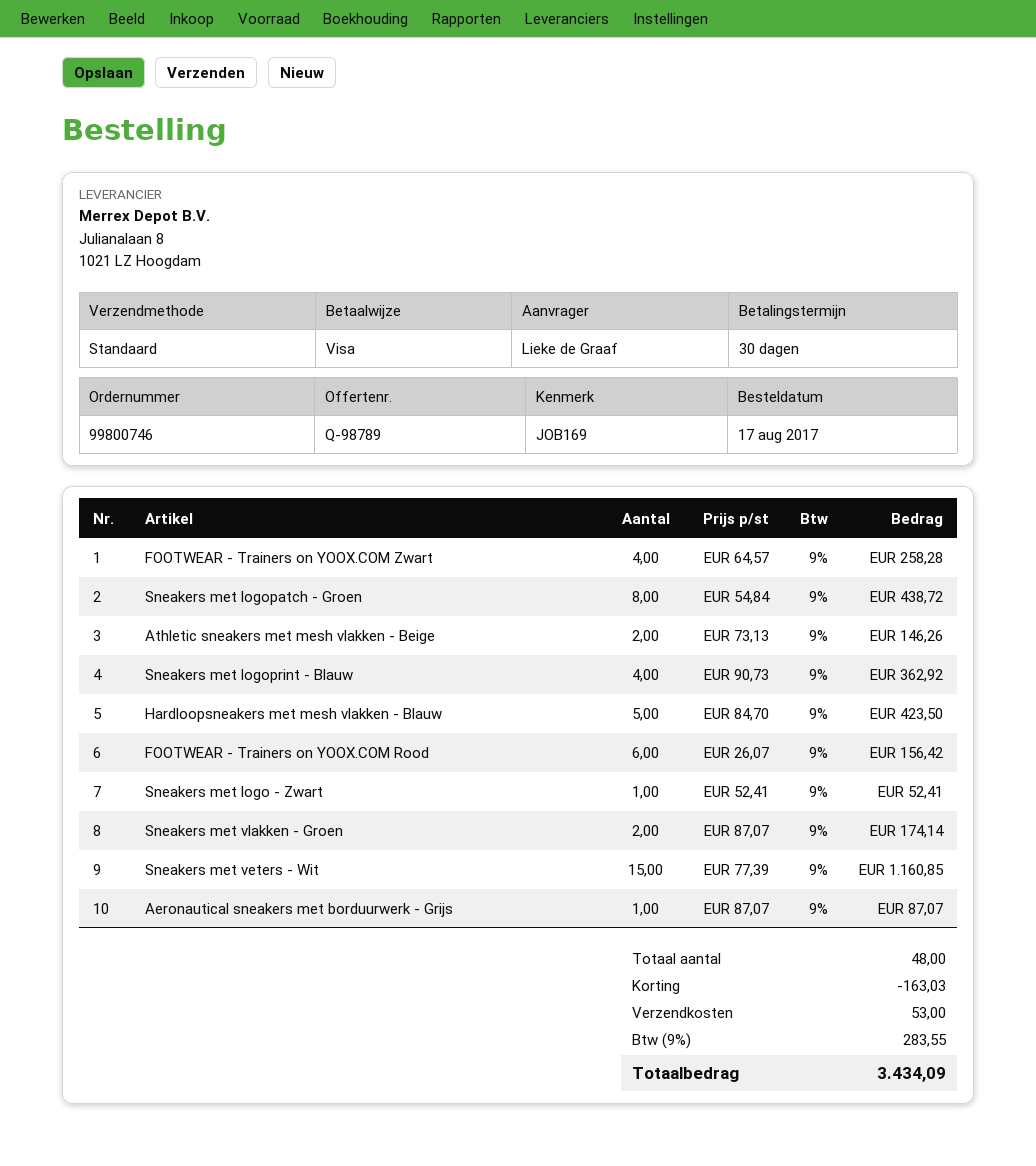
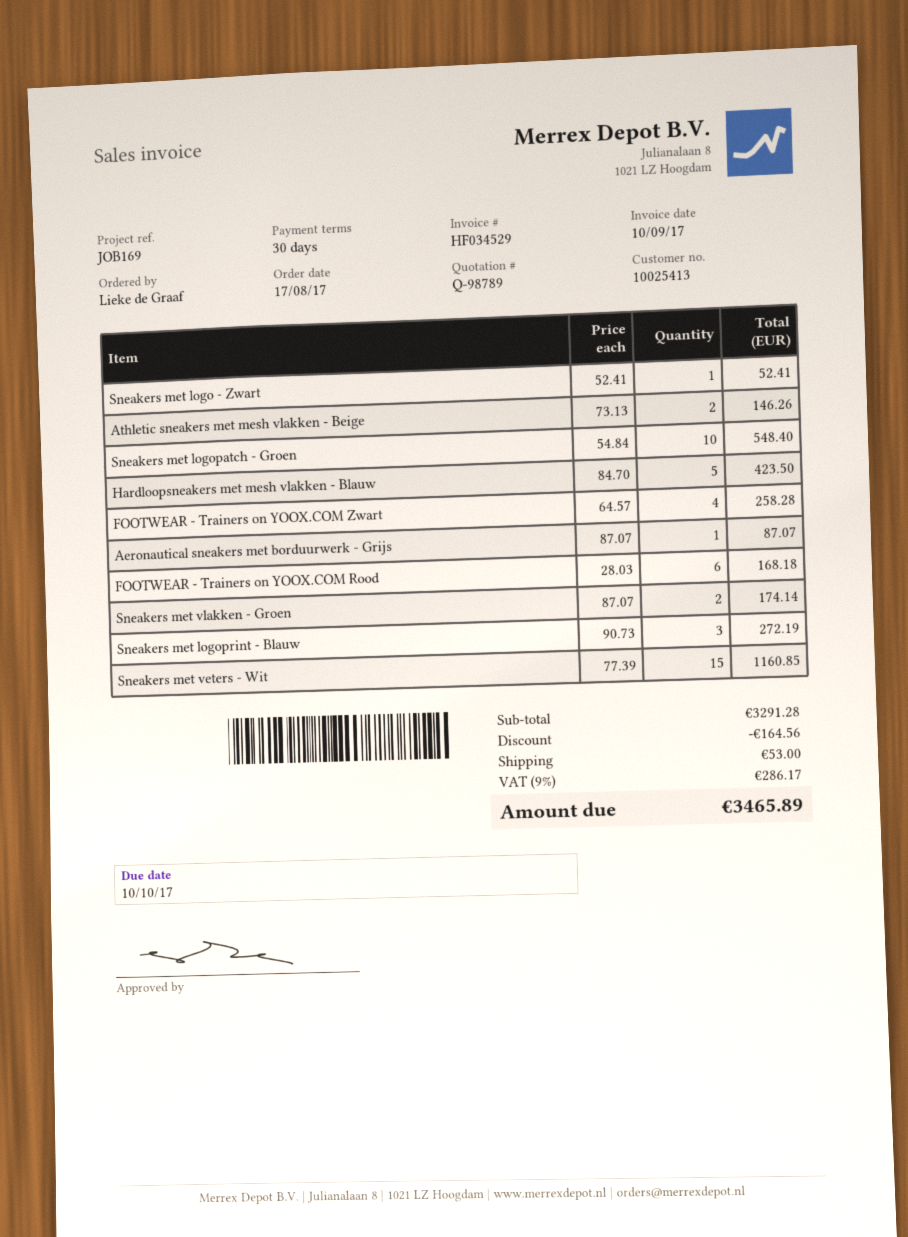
Sneakers met logopatch - Groen: 8 x 54.84 = 438.72 -> 10 x 54.84 = 548.40
Sneakers met logoprint - Blauw: 4 x 90.73 = 362.92 -> 3 x 90.73 = 272.19
FOOTWEAR - Trainers on YOOX.COM Rood: 6 x 26.07 = 156.42 -> 6 x 28.03 = 168.18
discount: 163.03 -> 164.56
tax: 9% = 283.55 -> 9% = 286.17
total: 3434.09 -> 3465.89

